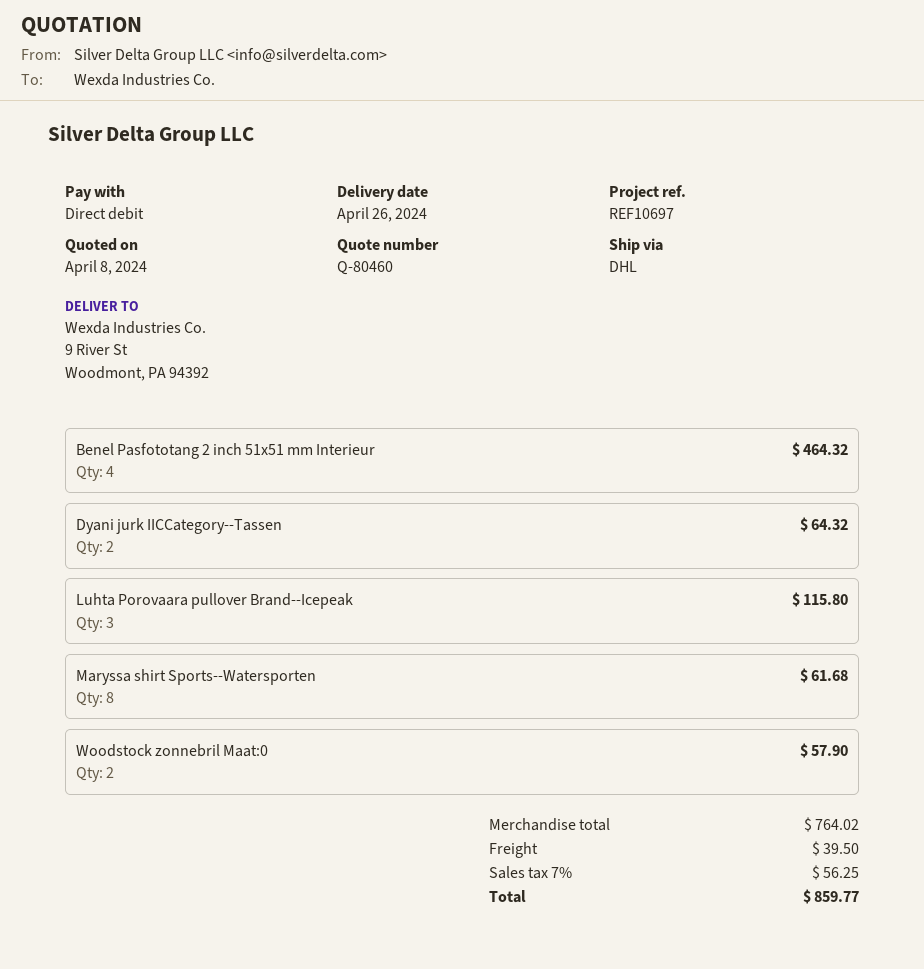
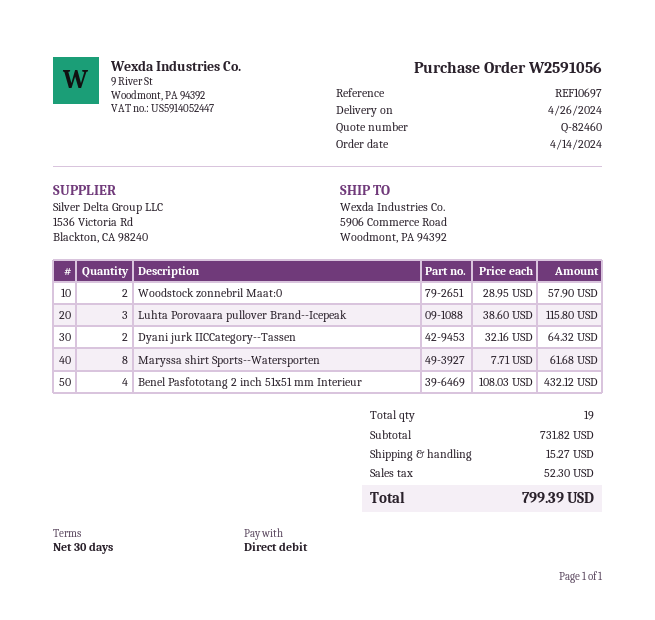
quote number: Q-80460 -> Q-82460
ship to: 9 River St, Woodmont, PA 94392 -> 5906 Commerce Road, Woodmont, PA 94392
Benel Pasfototang 2 inch 51x51 mm Interieur: 4 for 464.32 -> 4 for 432.12
subtotal: 764.02 -> 731.82
shipping: 39.50 -> 15.27
tax: 56.25 -> 52.30
total: 859.77 -> 799.39

